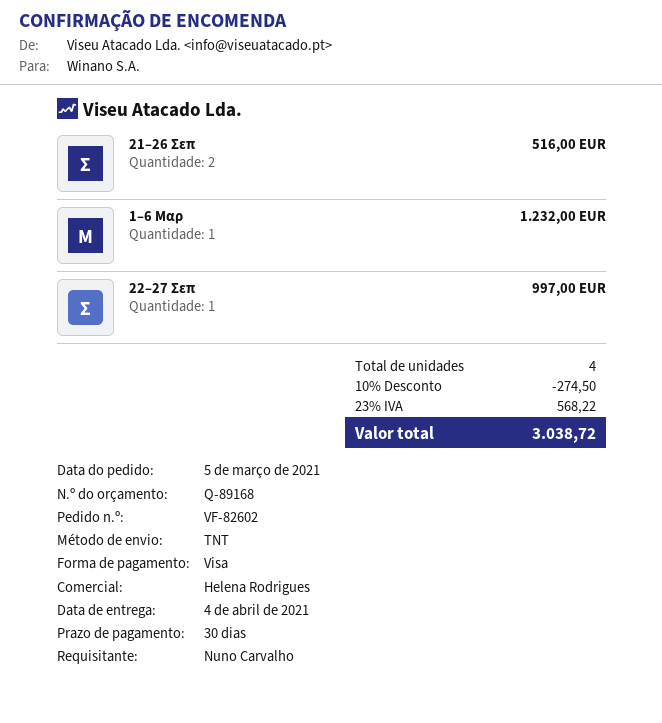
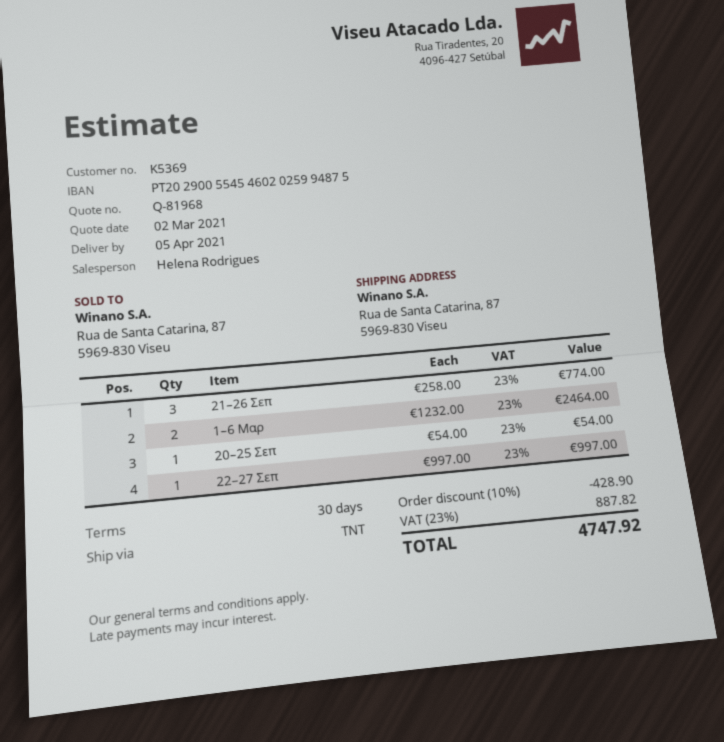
quote number: Q-89168 -> Q-81968
delivery date: 2021-04-04 -> 2021-04-05
21–26 Σεπ: 2 for 516.00 -> 3 for 774.00
1–6 Μαρ: 1 for 1232.00 -> 2 for 2464.00
20–25 Σεπ: none -> 1 for 54.00
discount: 10% = 274.50 -> 10% = 428.90
tax: 23% = 568.22 -> 23% = 887.82
total: 3038.72 -> 4747.92

